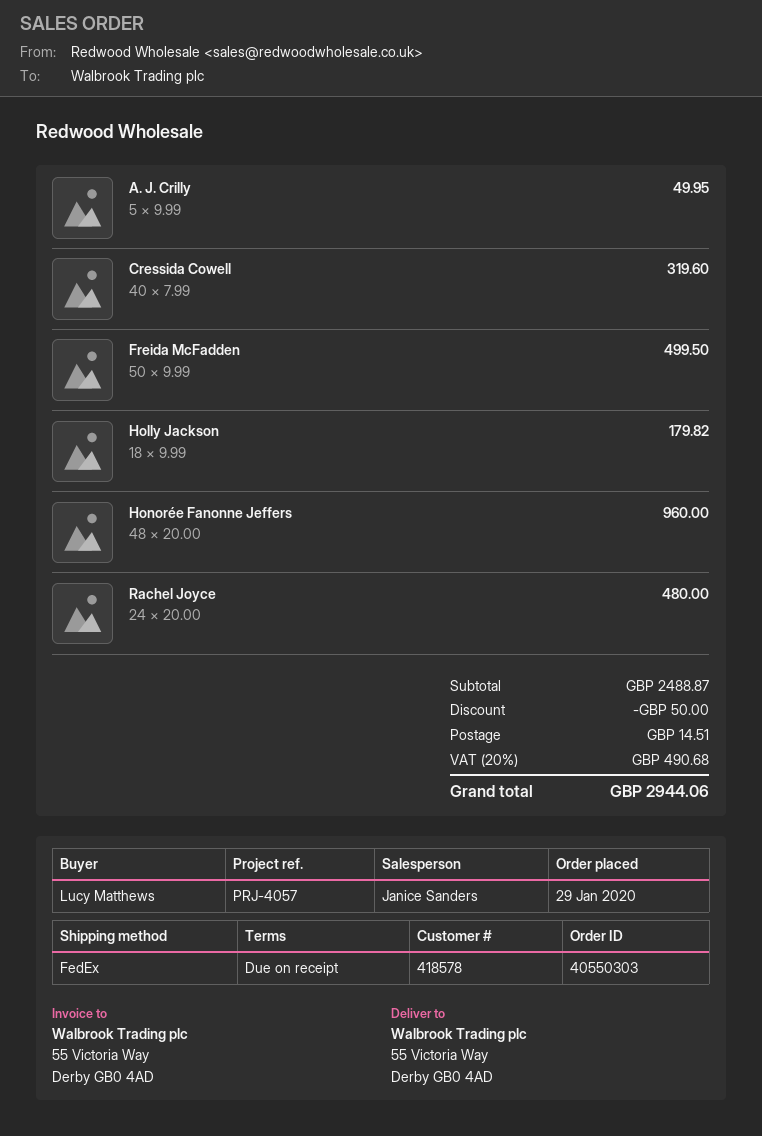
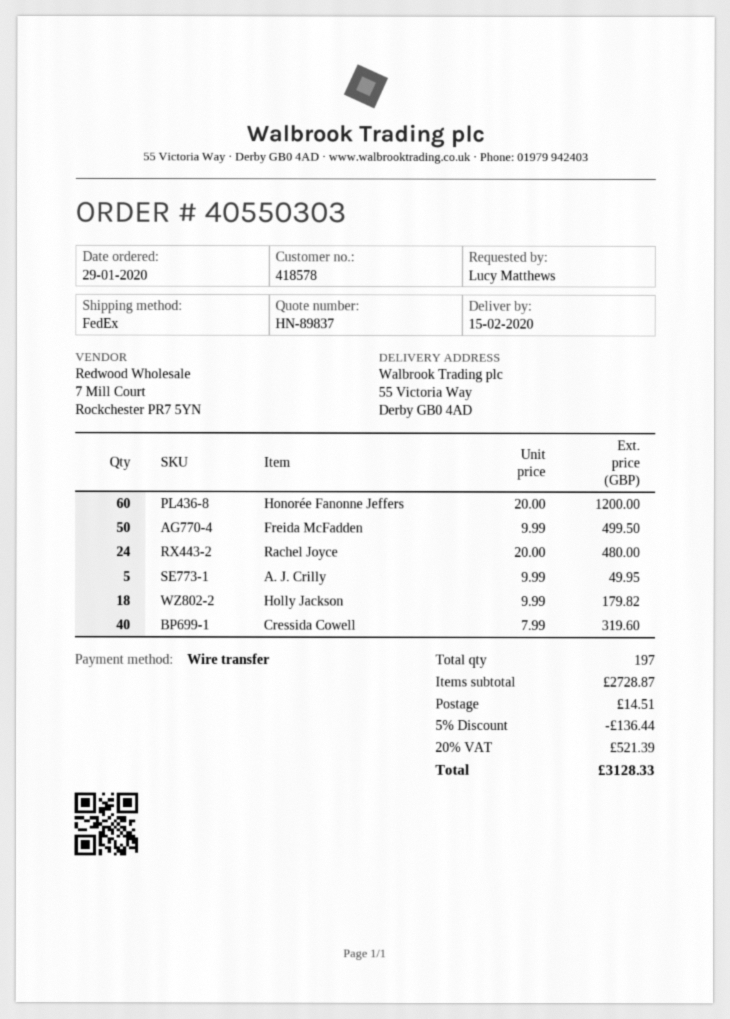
Honorée Fanonne Jeffers: 48 x 20.00 = 960.00 -> 60 x 20.00 = 1200.00
subtotal: 2488.87 -> 2728.87
discount: 50.00 -> 136.44
tax: 20% = 490.68 -> 20% = 521.39
total: 2944.06 -> 3128.33

